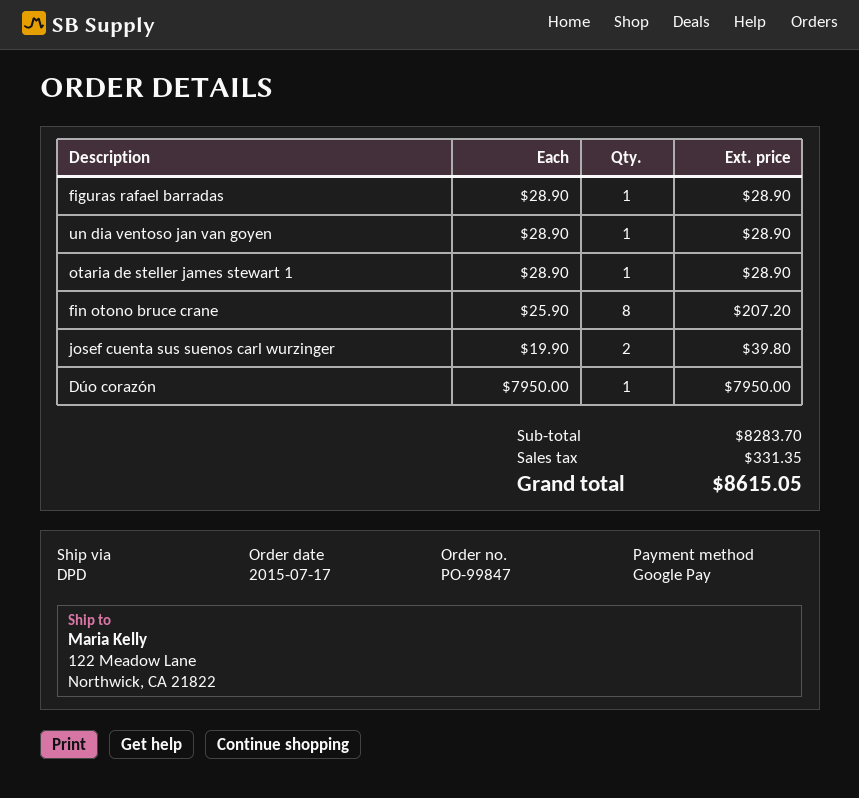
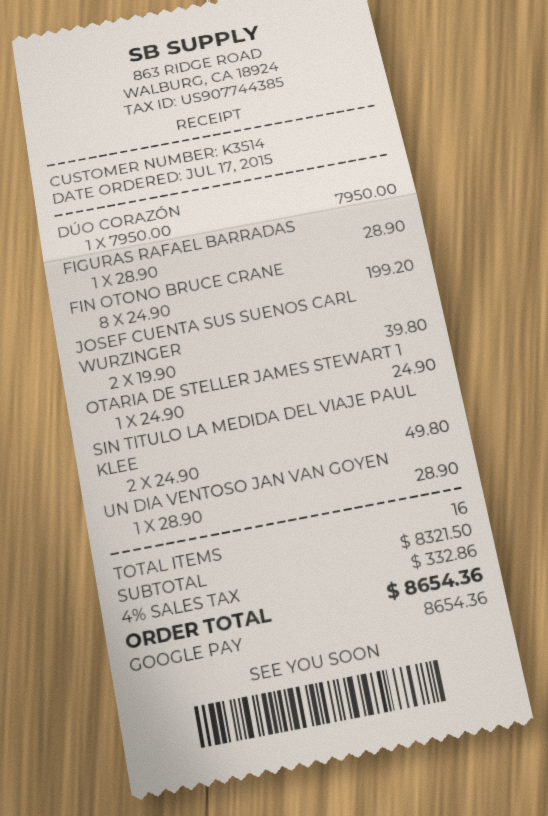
otaria de steller james stewart 1: 1 x 28.90 = 28.90 -> 1 x 24.90 = 24.90
fin otono bruce crane: 8 x 25.90 = 207.20 -> 8 x 24.90 = 199.20
SIN TITULO LA MEDIDA DEL VIAJE PAUL KLEE: none -> 2 x 24.90 = 49.80
subtotal: 8283.70 -> 8321.50
tax: 331.35 -> 332.86
total: 8615.05 -> 8654.36

